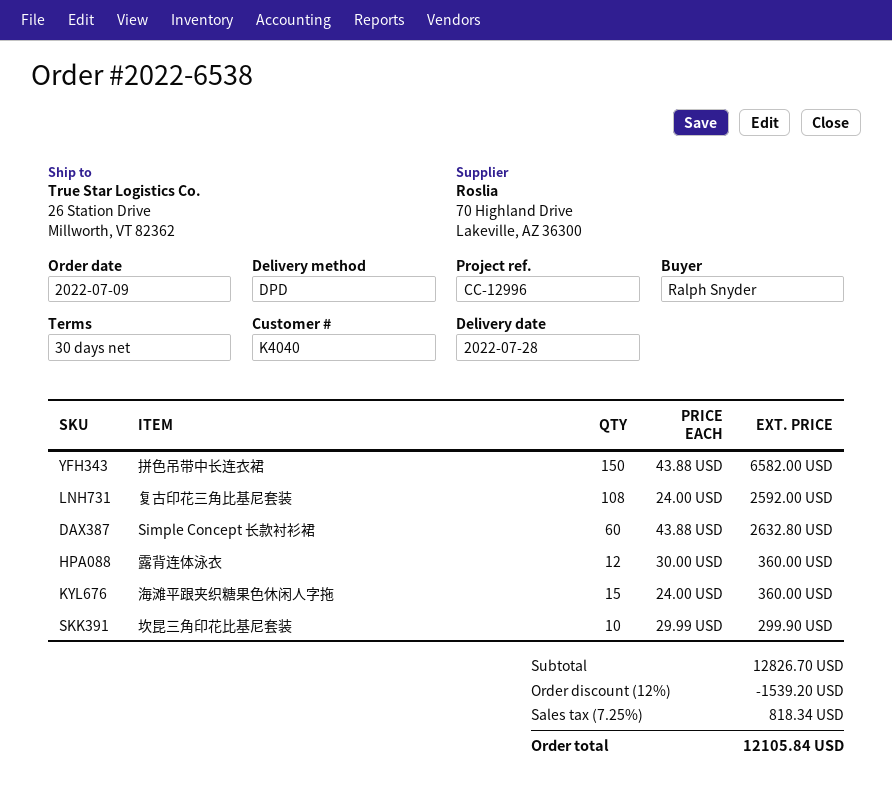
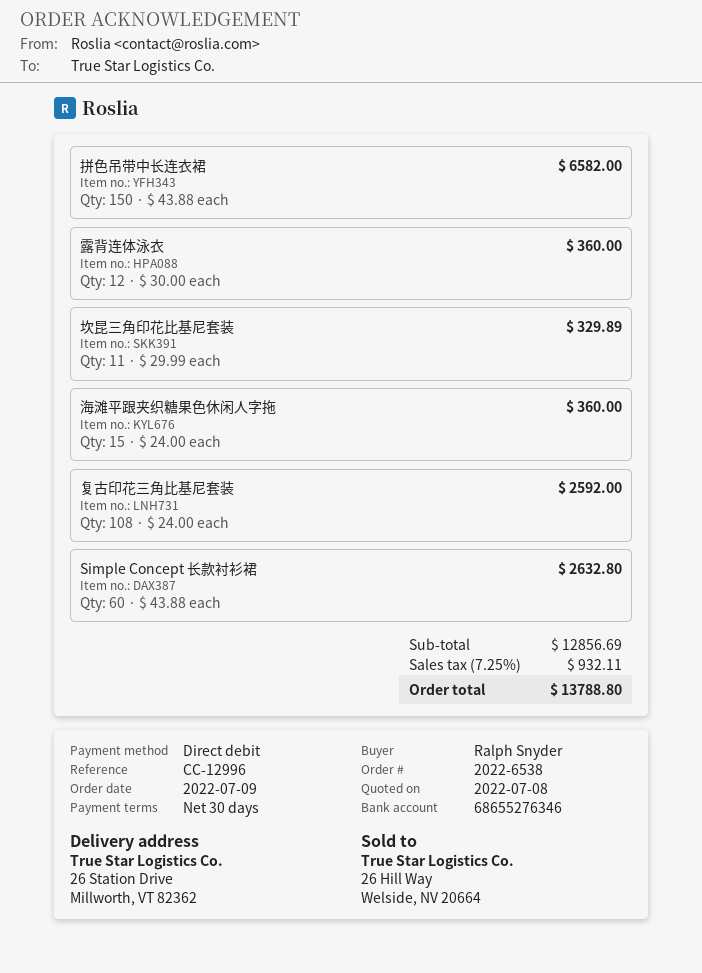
坎昆三角印花比基尼套装: 10 x 29.99 = 299.90 -> 11 x 29.99 = 329.89
subtotal: 12826.70 -> 12856.69
discount: 12% = 1539.20 -> none
tax: 7.25% = 818.34 -> 7.25% = 932.11
total: 12105.84 -> 13788.80

